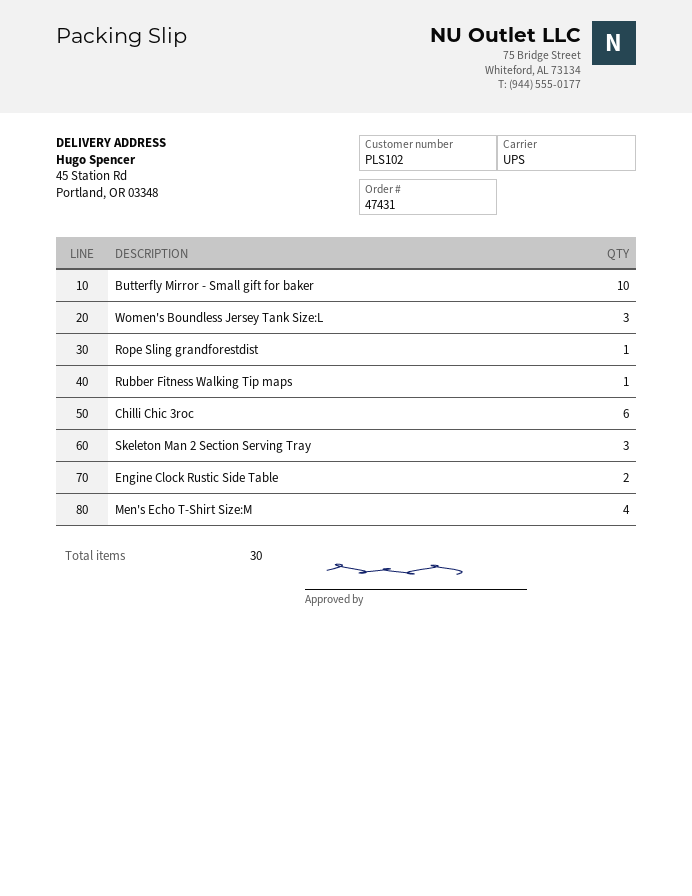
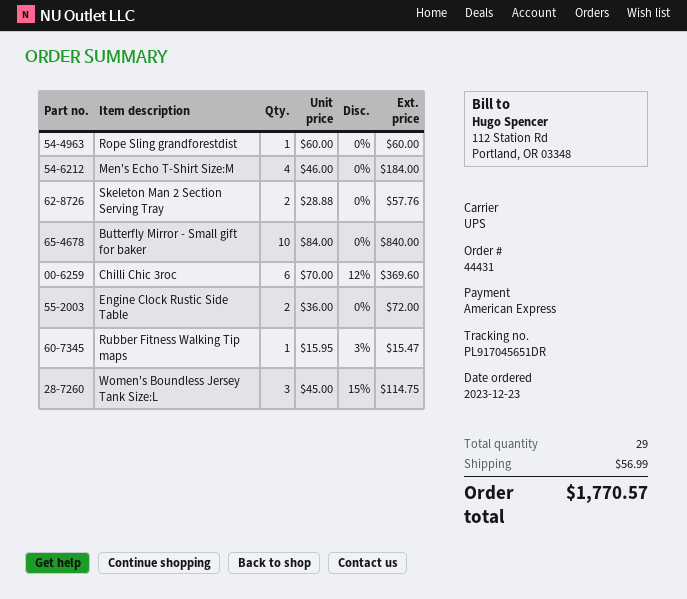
order number: 47431 -> 44431
Skeleton Man 2 Section Serving Tray: 3 -> 2
total quantity: 30 -> 29

